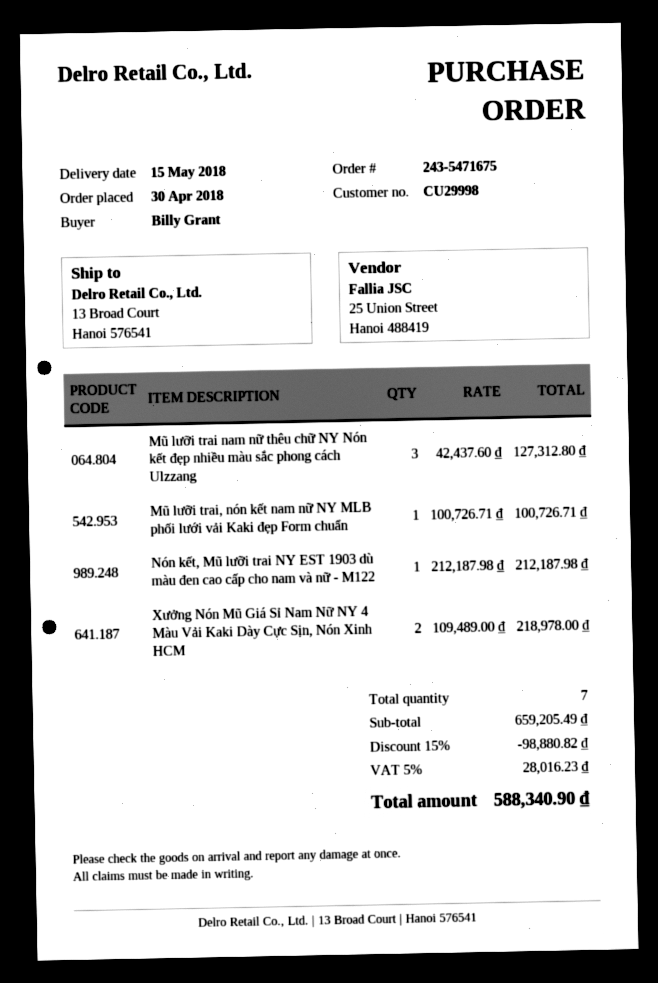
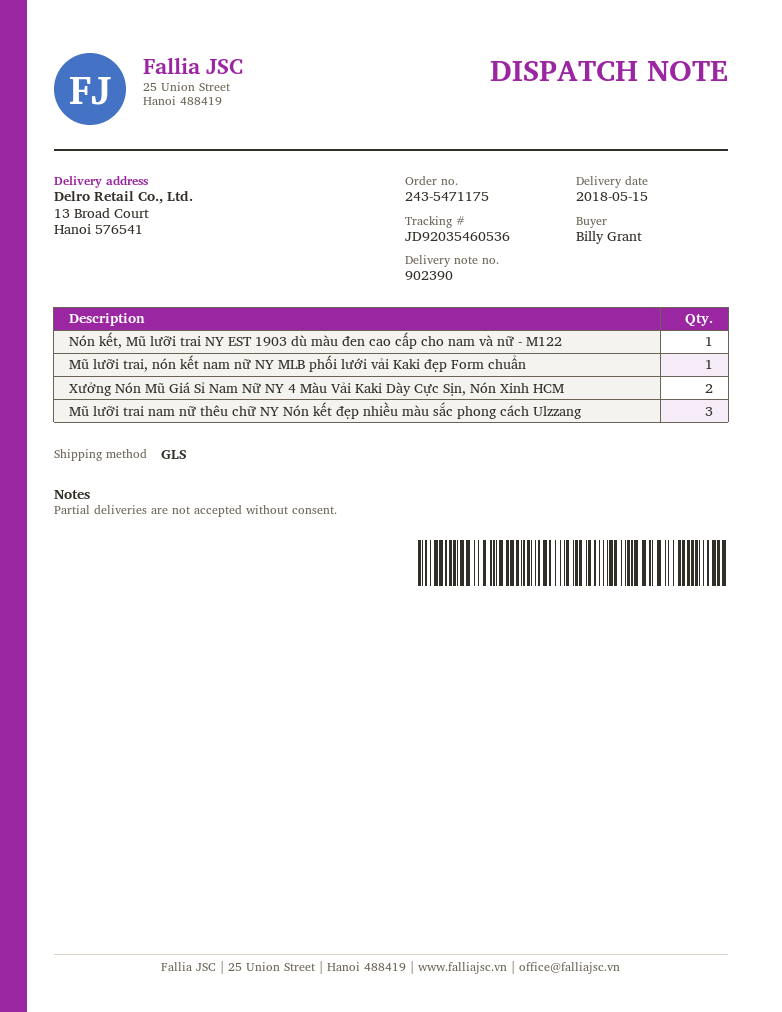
order number: 243-5471675 -> 243-5471175

